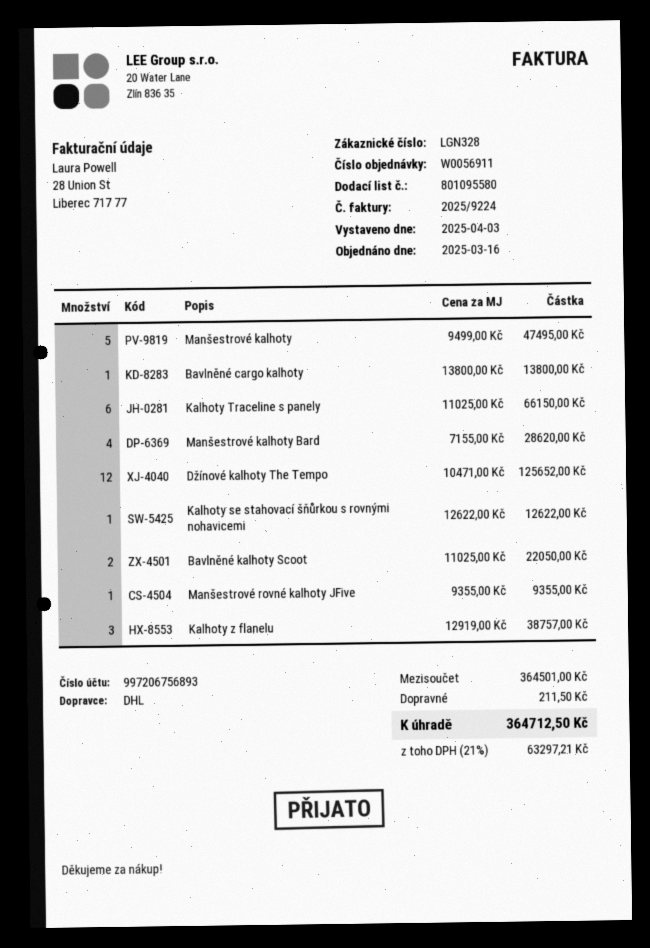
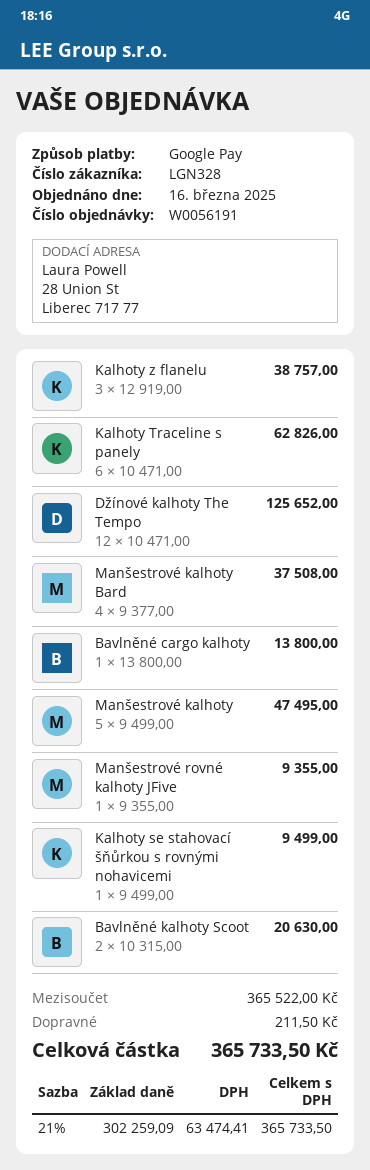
order number: W0056911 -> W0056191
Kalhoty Traceline s panely: 6 x 11025.00 = 66150.00 -> 6 x 10471.00 = 62826.00
Manšestrové kalhoty Bard: 4 x 7155.00 = 28620.00 -> 4 x 9377.00 = 37508.00
Kalhoty se stahovací šňůrkou s rovnými nohavicemi: 1 x 12622.00 = 12622.00 -> 1 x 9499.00 = 9499.00
Bavlněné kalhoty Scoot: 2 x 11025.00 = 22050.00 -> 2 x 10315.00 = 20630.00
subtotal: 364501.00 -> 365522.00
tax: 21% = 63297.21 -> 21% = 63474.41
total: 364712.50 -> 365733.50

